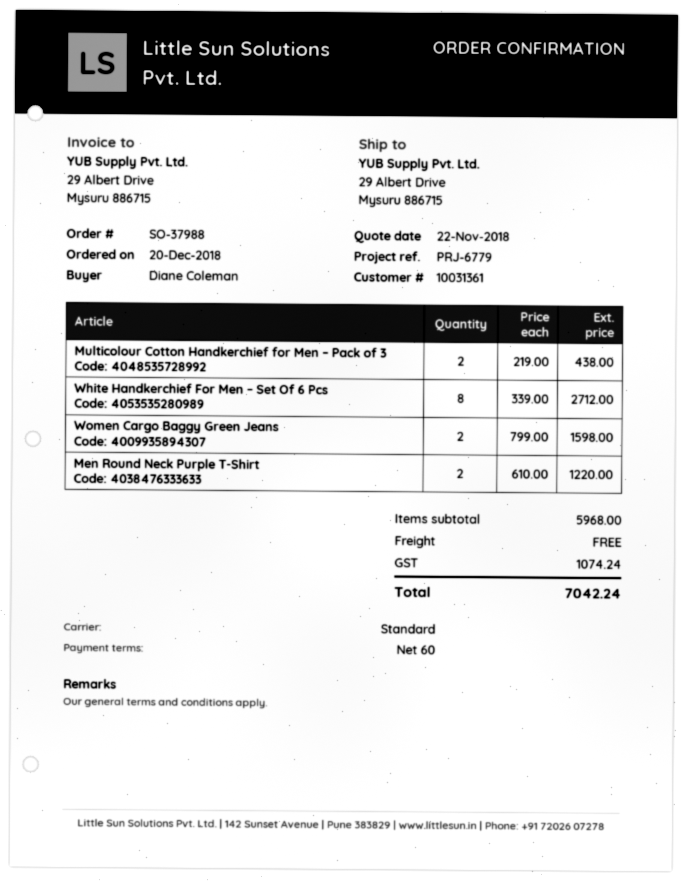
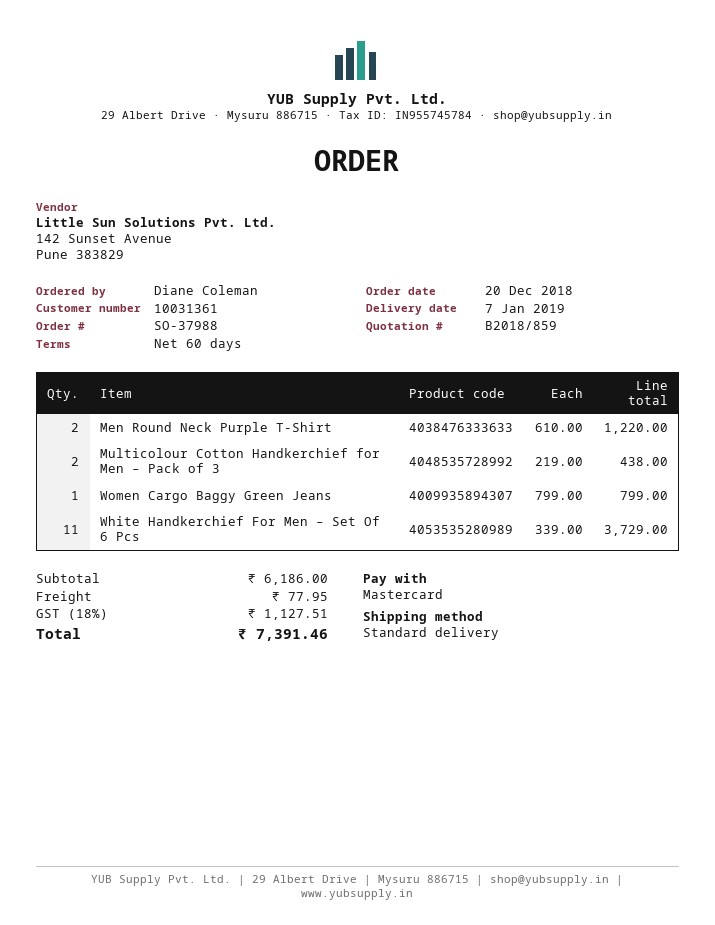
White Handkerchief For Men – Set Of 6 Pcs: 8 x 339.00 = 2712.00 -> 11 x 339.00 = 3729.00
Women Cargo Baggy Green Jeans: 2 x 799.00 = 1598.00 -> 1 x 799.00 = 799.00
subtotal: 5968.00 -> 6186.00
shipping: 0.00 -> 77.95
tax: 1074.24 -> 1127.51
total: 7042.24 -> 7391.46

